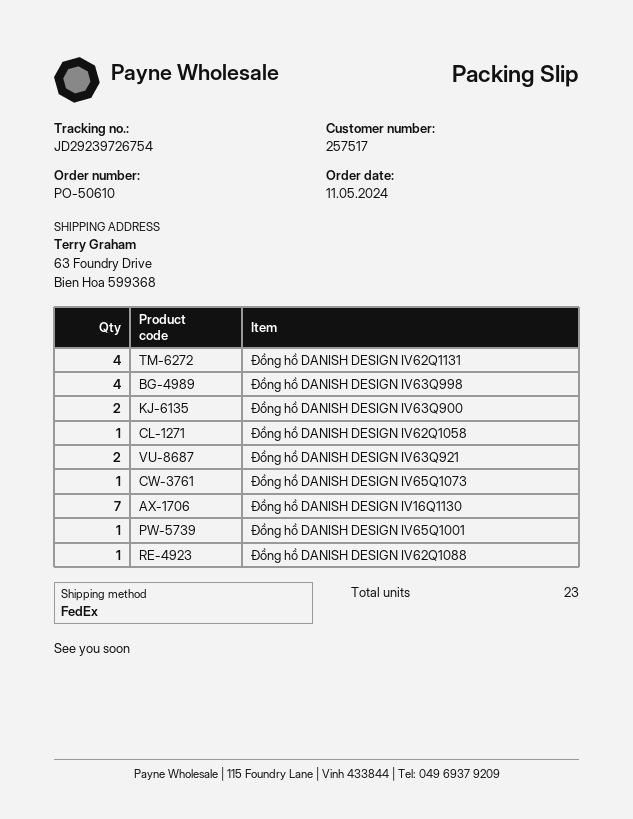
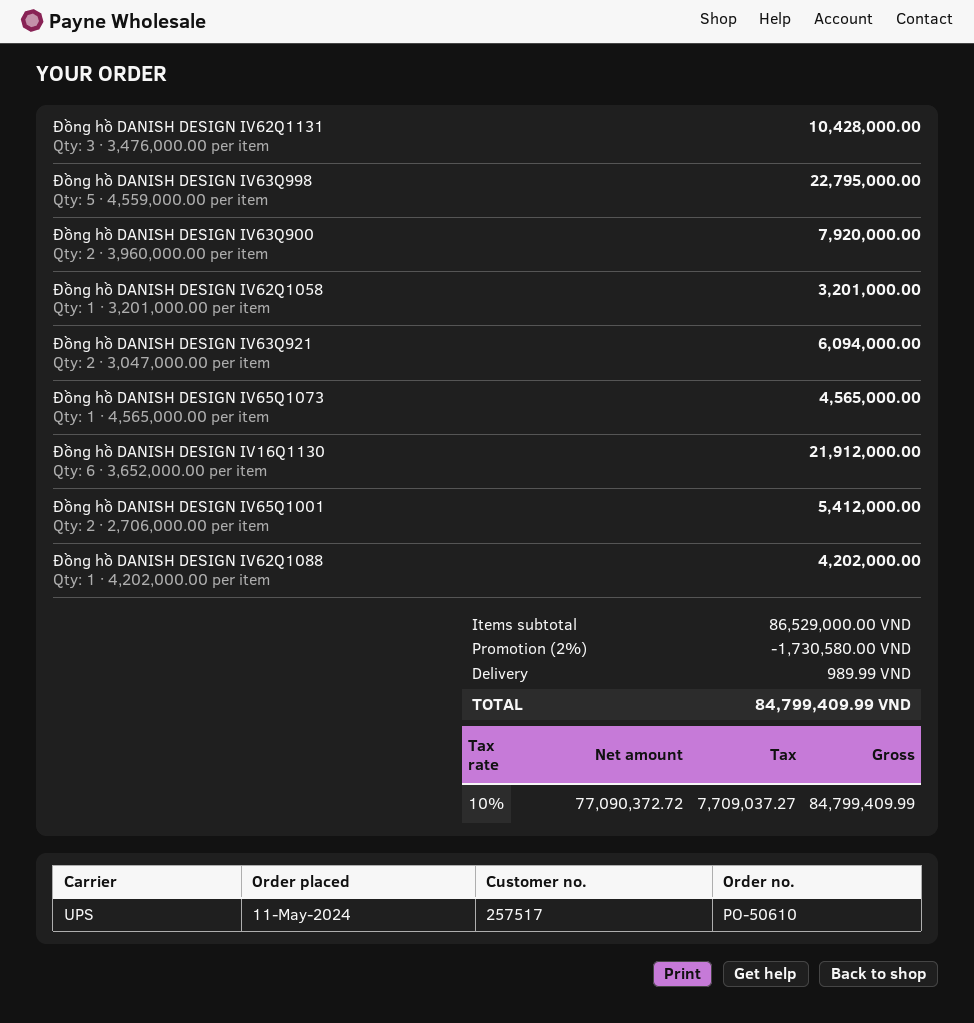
shipping method: FedEx -> UPS
Đồng hồ DANISH DESIGN IV62Q1131: 4 -> 3
Đồng hồ DANISH DESIGN IV63Q998: 4 -> 5
Đồng hồ DANISH DESIGN IV16Q1130: 7 -> 6
Đồng hồ DANISH DESIGN IV65Q1001: 1 -> 2

